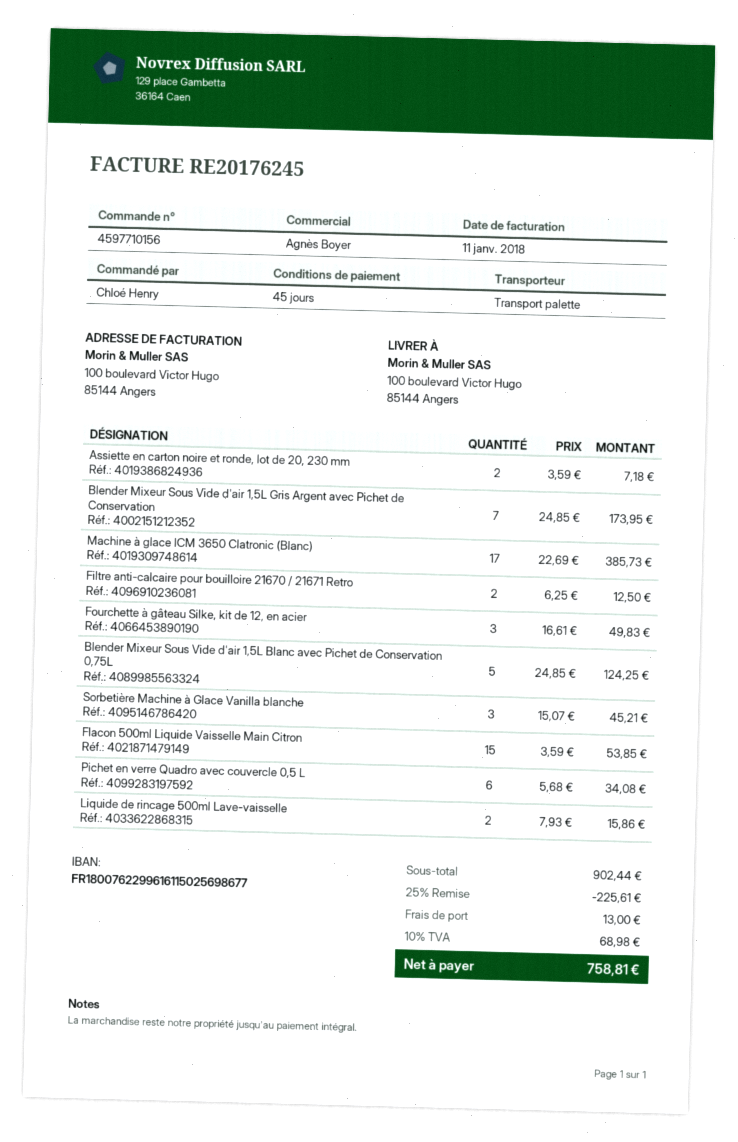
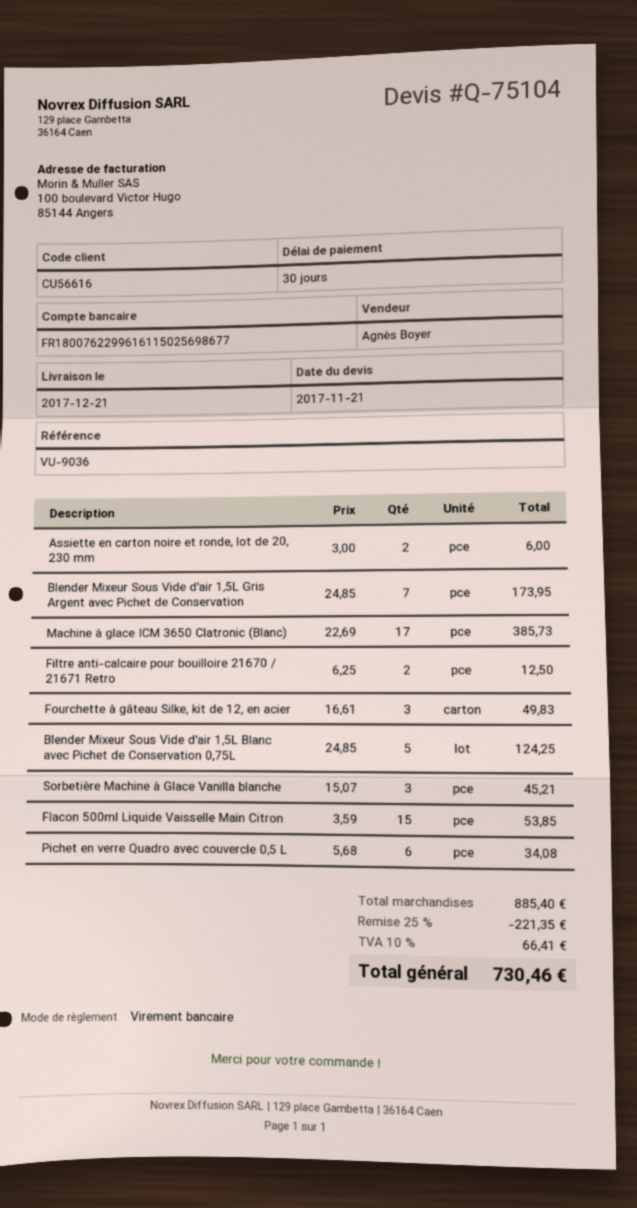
payment terms: 45 days -> 30 days
Assiette en carton noire et ronde, lot de 20, 230 mm: 2 x 3.59 = 7.18 -> 2 x 3.00 = 6.00
Liquide de rincage 500ml Lave-vaisselle: 2 x 7.93 = 15.86 -> none
subtotal: 902.44 -> 885.40
discount: 25% = 225.61 -> 25% = 221.35
shipping: 13.00 -> none
tax: 10% = 68.98 -> 10% = 66.41
total: 758.81 -> 730.46

